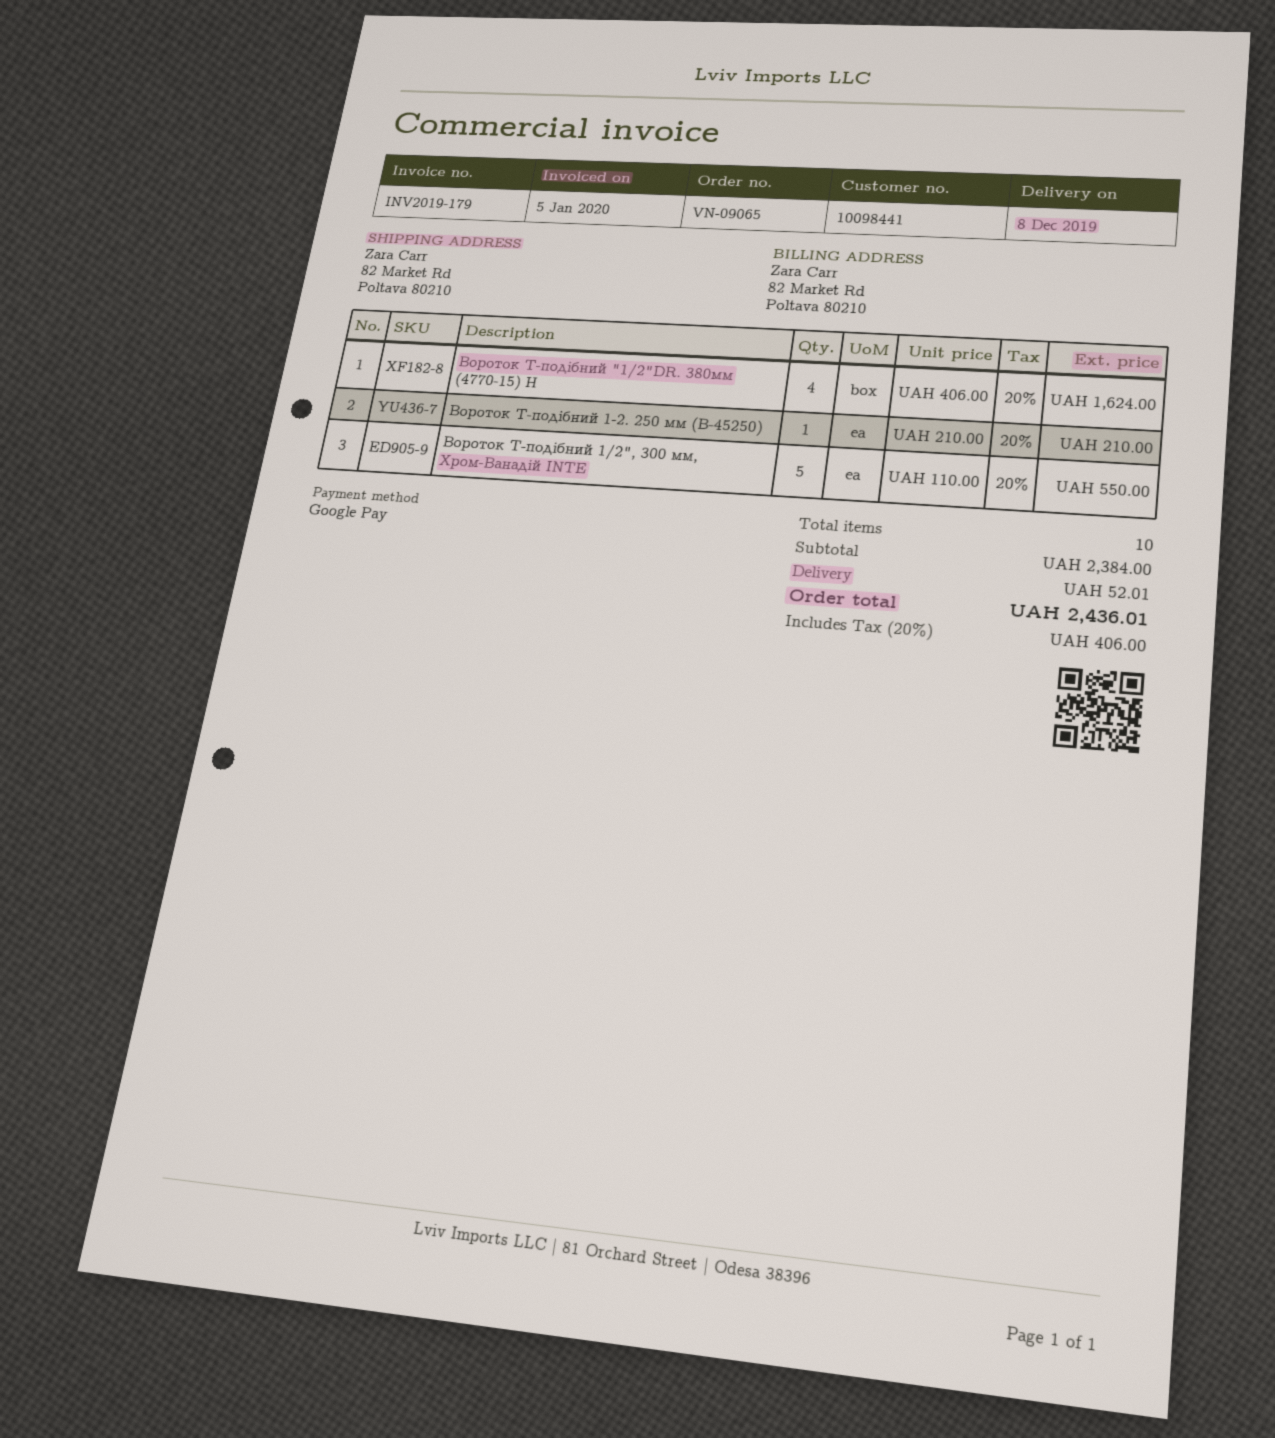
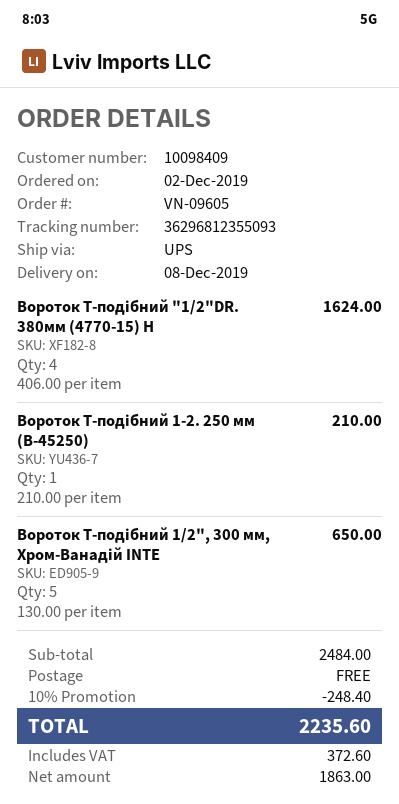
order number: VN-09065 -> VN-09605
customer number: 10098441 -> 10098409
Вороток Т-подібний 1/2", 300 мм, Хром-Ванадій INTE: 5 x 110.00 = 550.00 -> 5 x 130.00 = 650.00
subtotal: 2384.00 -> 2484.00
discount: none -> 10% = 248.40
shipping: 52.01 -> 0.00
tax: 406.00 -> 372.60
total: 2436.01 -> 2235.60

